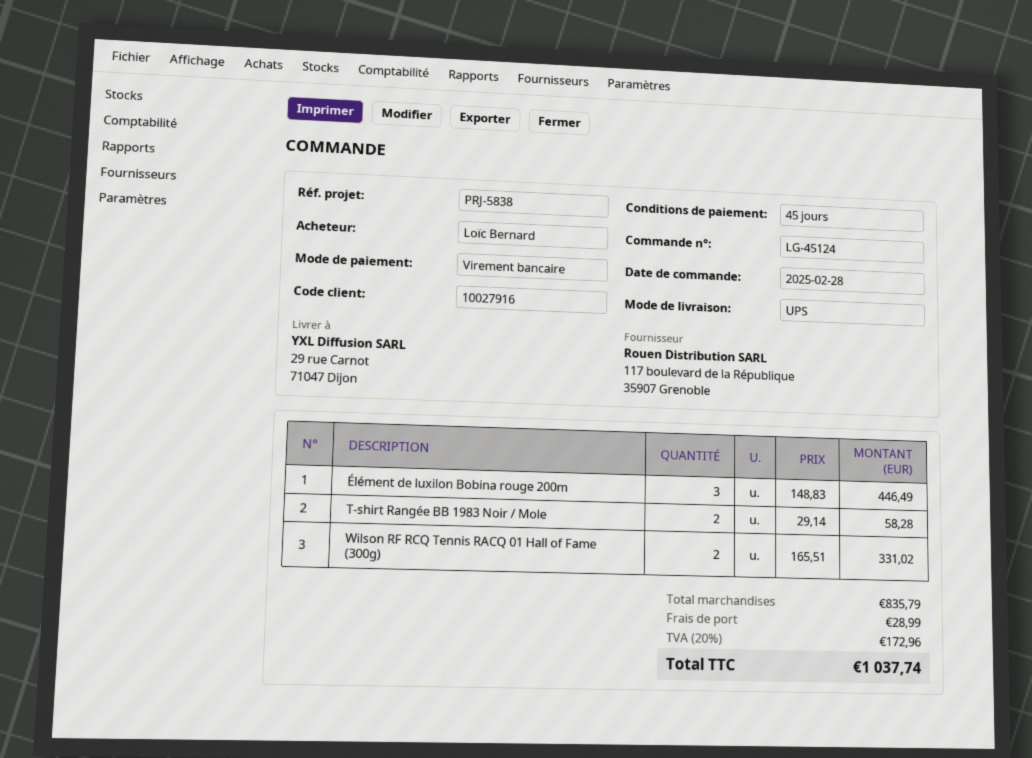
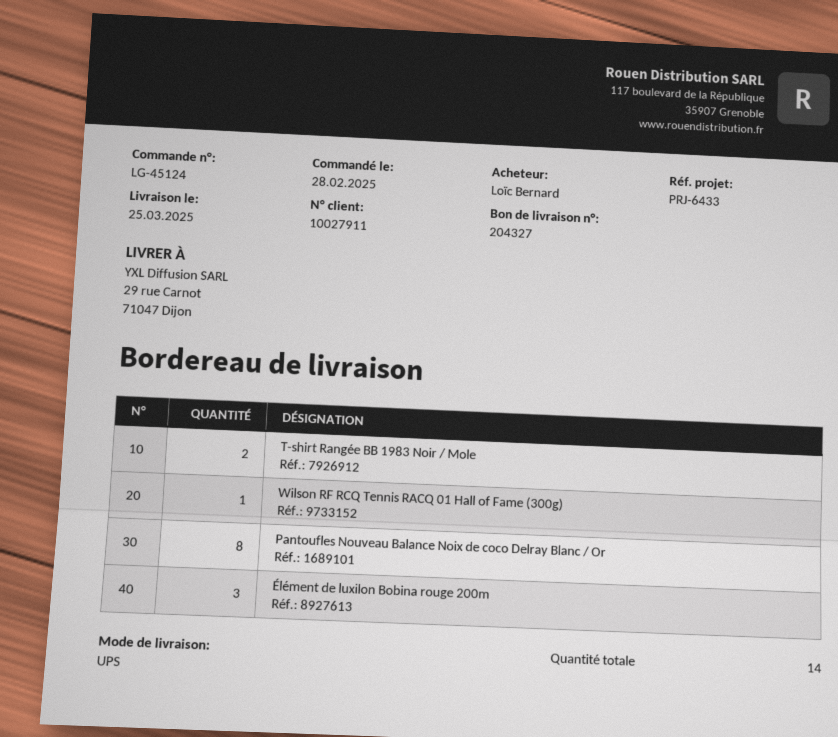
customer number: 10027916 -> 10027911
reference: PRJ-5838 -> PRJ-6433
Wilson RF RCQ Tennis RACQ 01 Hall of Fame (300g): 2 -> 1
Pantoufles Nouveau Balance Noix de coco Delray Blanc / Or: none -> 8

